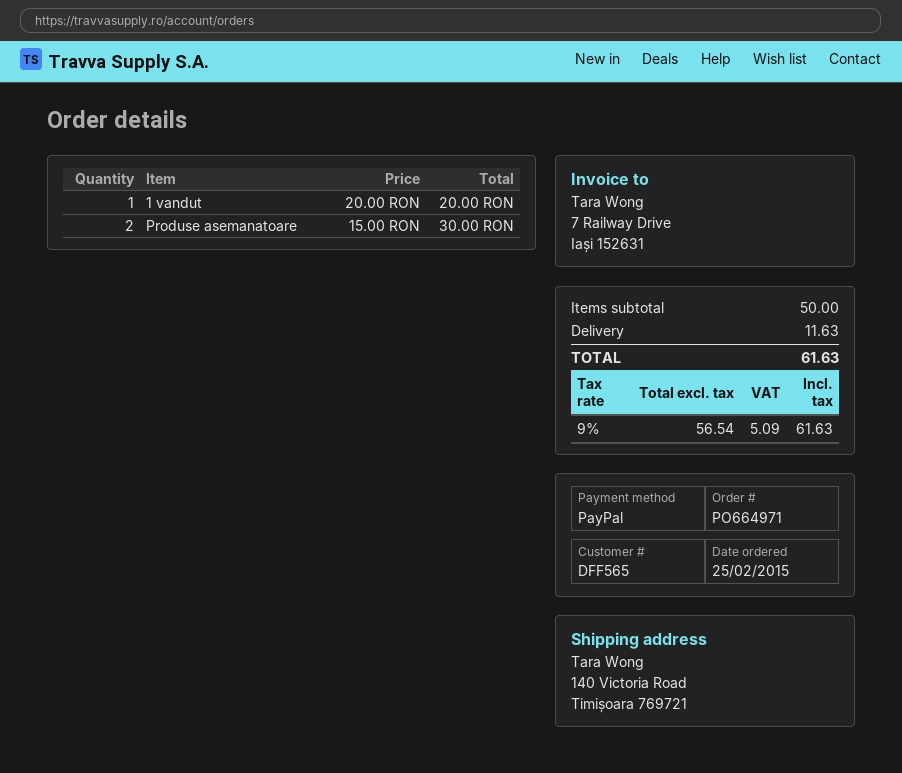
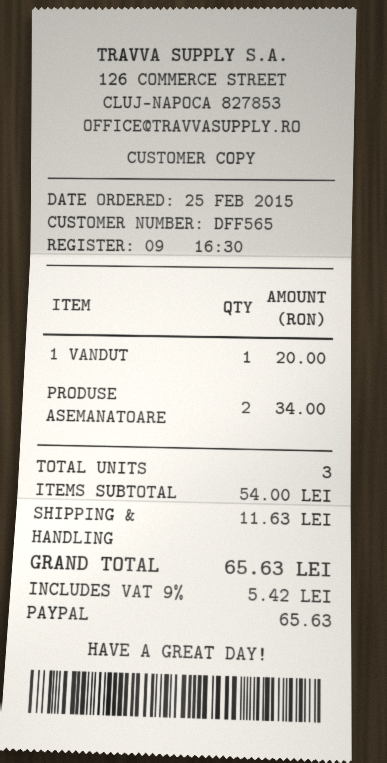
Produse asemanatoare: 2 for 30.00 -> 2 for 34.00
subtotal: 50.00 -> 54.00
tax: 9% = 5.09 -> 9% = 5.42
total: 61.63 -> 65.63

